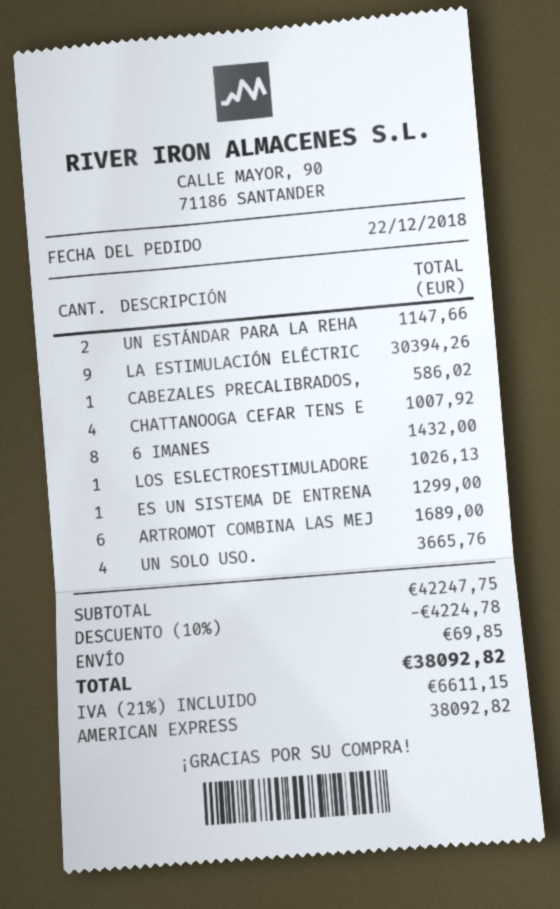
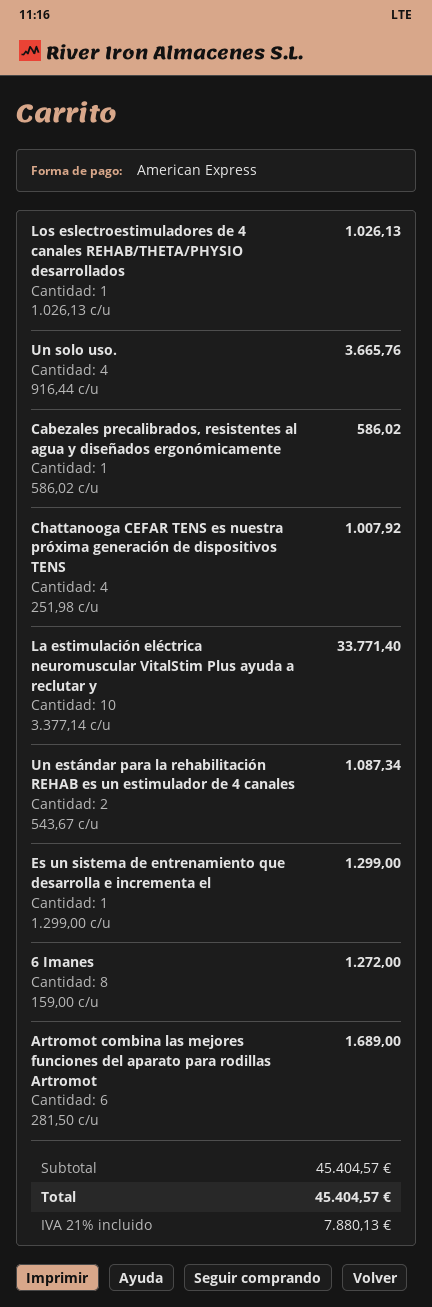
UN ESTÁNDAR PARA LA REHA: 2 for 1147.66 -> 2 for 1087.34
LA ESTIMULACIÓN ELÉCTRIC: 9 for 30394.26 -> 10 for 33771.40
6 IMANES: 8 for 1432.00 -> 8 for 1272.00
subtotal: 42247.75 -> 45404.57
discount: 10% = 4224.78 -> none
shipping: 69.85 -> none
tax: 21% = 6611.15 -> 21% = 7880.13
total: 38092.82 -> 45404.57

